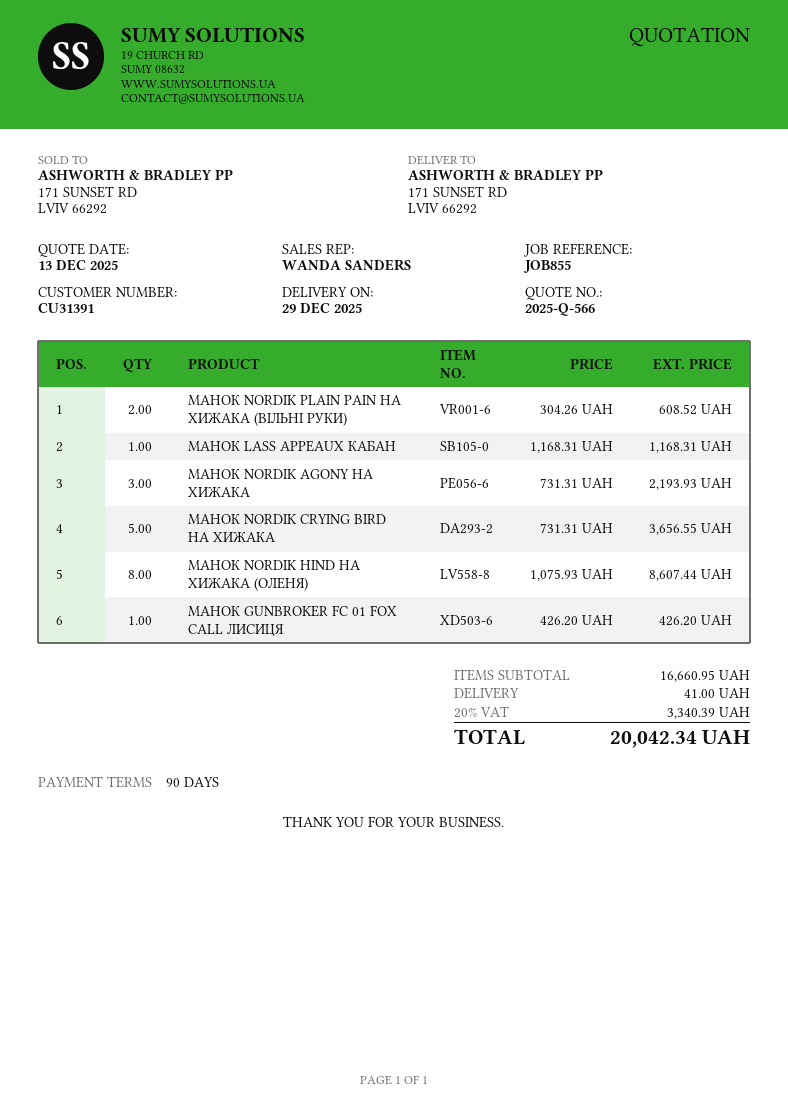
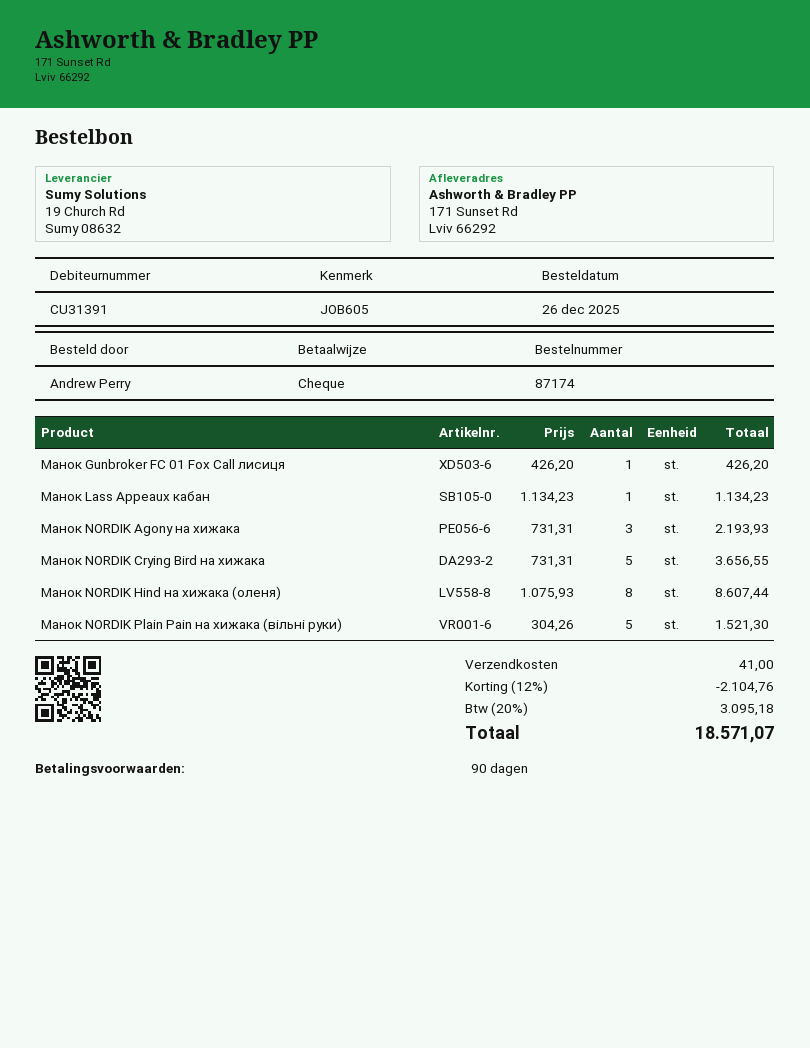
reference: JOB855 -> JOB605
МАНОК NORDIK PLAIN PAIN НА ХИЖАКА (ВІЛЬНІ РУКИ): 2 x 304.26 = 608.52 -> 5 x 304.26 = 1521.30
МАНОК LASS APPEAUX КАБАН: 1 x 1168.31 = 1168.31 -> 1 x 1134.23 = 1134.23
discount: none -> 12% = 2104.76
tax: 20% = 3340.39 -> 20% = 3095.18
total: 20042.34 -> 18571.07

